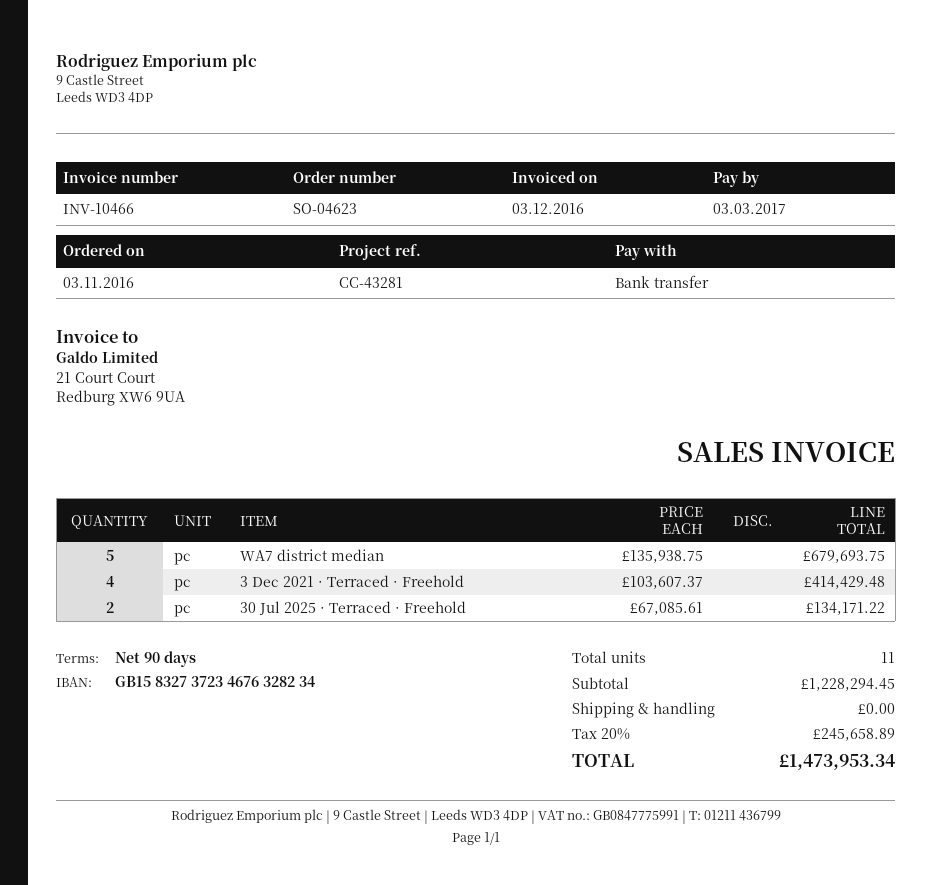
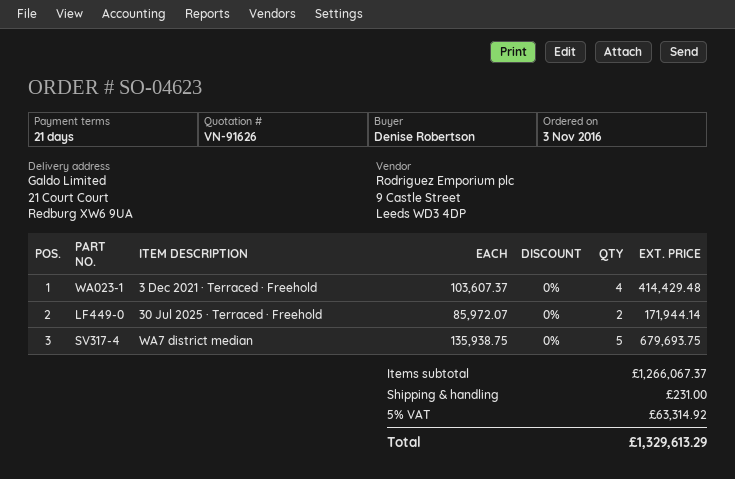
payment terms: 90 days -> 21 days
30 Jul 2025 · Terraced · Freehold: 2 x 67085.61 = 134171.22 -> 2 x 85972.07 = 171944.14
subtotal: 1228294.45 -> 1266067.37
shipping: 0.00 -> 231.00
tax: 20% = 245658.89 -> 5% = 63314.92
total: 1473953.34 -> 1329613.29

